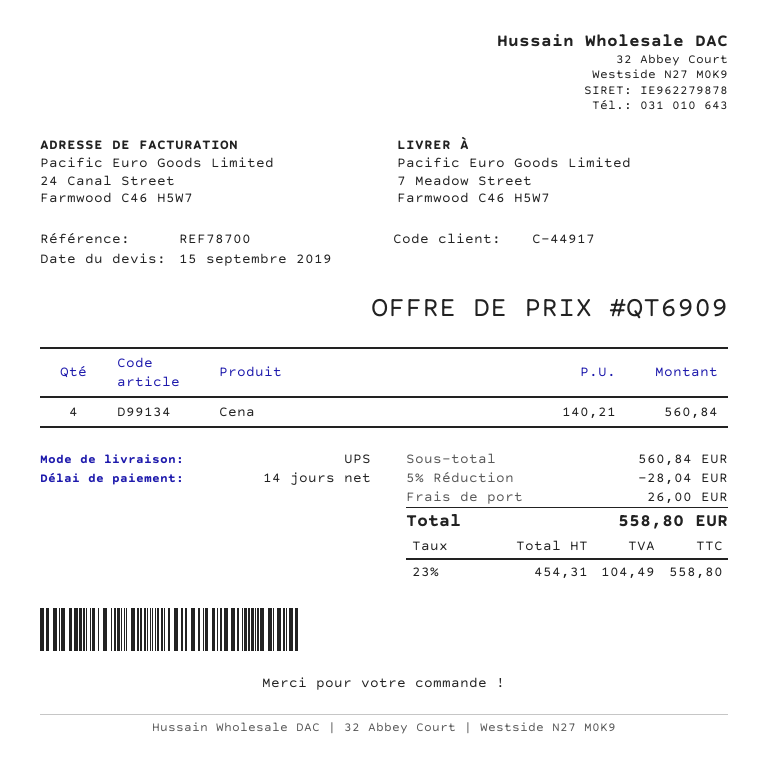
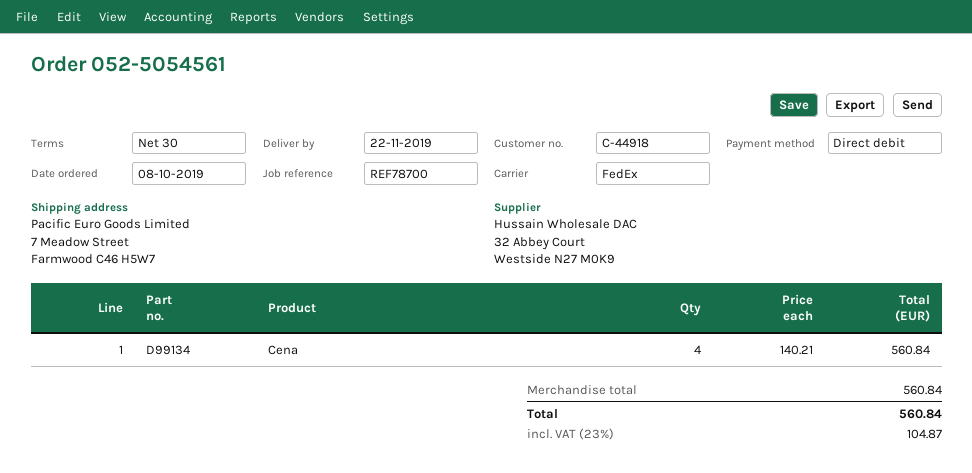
payment terms: 14 days -> 30 days
customer number: C-44917 -> C-44918
shipping method: UPS -> FedEx
discount: 5% = 28.04 -> none
shipping: 26.00 -> none
tax: 23% = 104.49 -> 23% = 104.87
total: 558.80 -> 560.84

